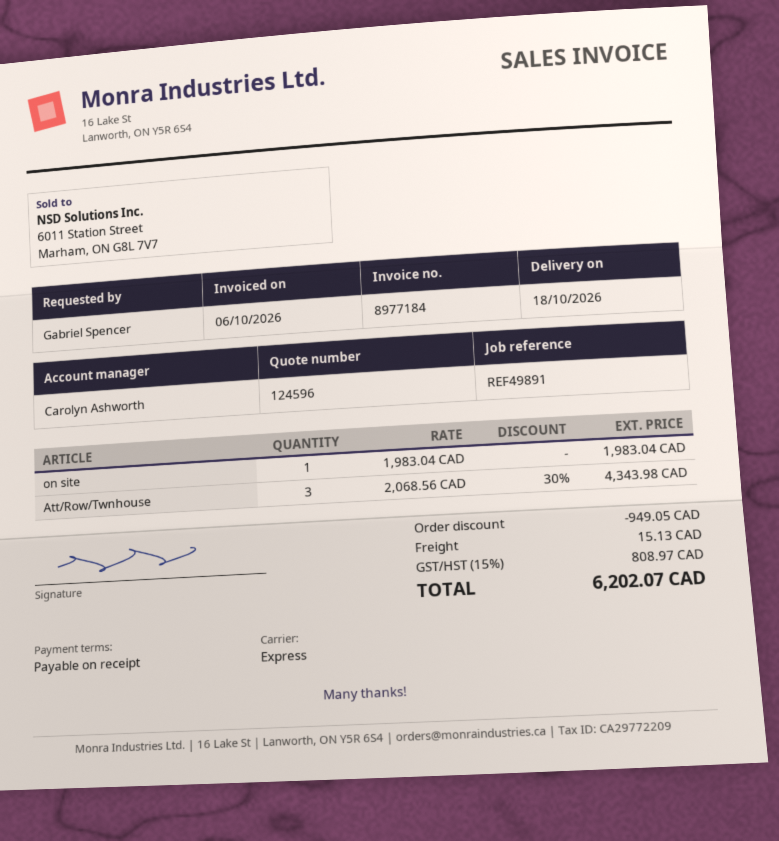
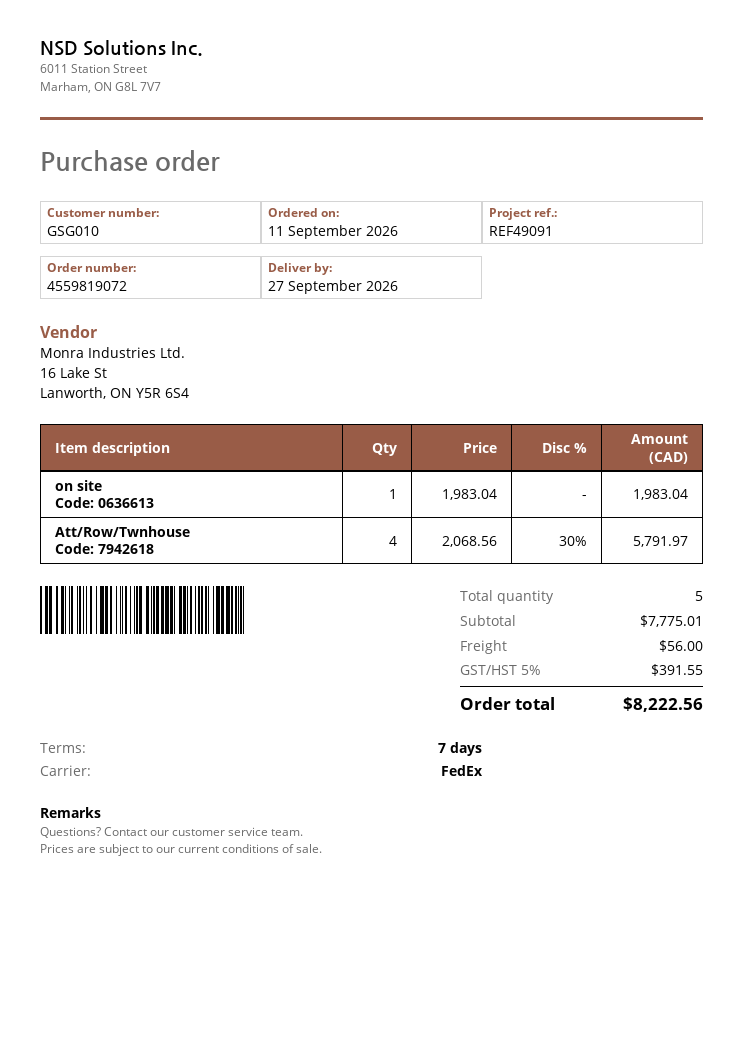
delivery date: 2026-10-18 -> 2026-09-27
payment terms: on receipt -> 7 days
reference: REF49891 -> REF49091
shipping method: express -> FedEx
Att/Row/Twnhouse: 3 x 2068.56 - 30% = 4343.98 -> 4 x 2068.56 - 30% = 5791.97
discount: 949.05 -> none
shipping: 15.13 -> 56.00
tax: 15% = 808.97 -> 5% = 391.55
total: 6202.07 -> 8222.56

